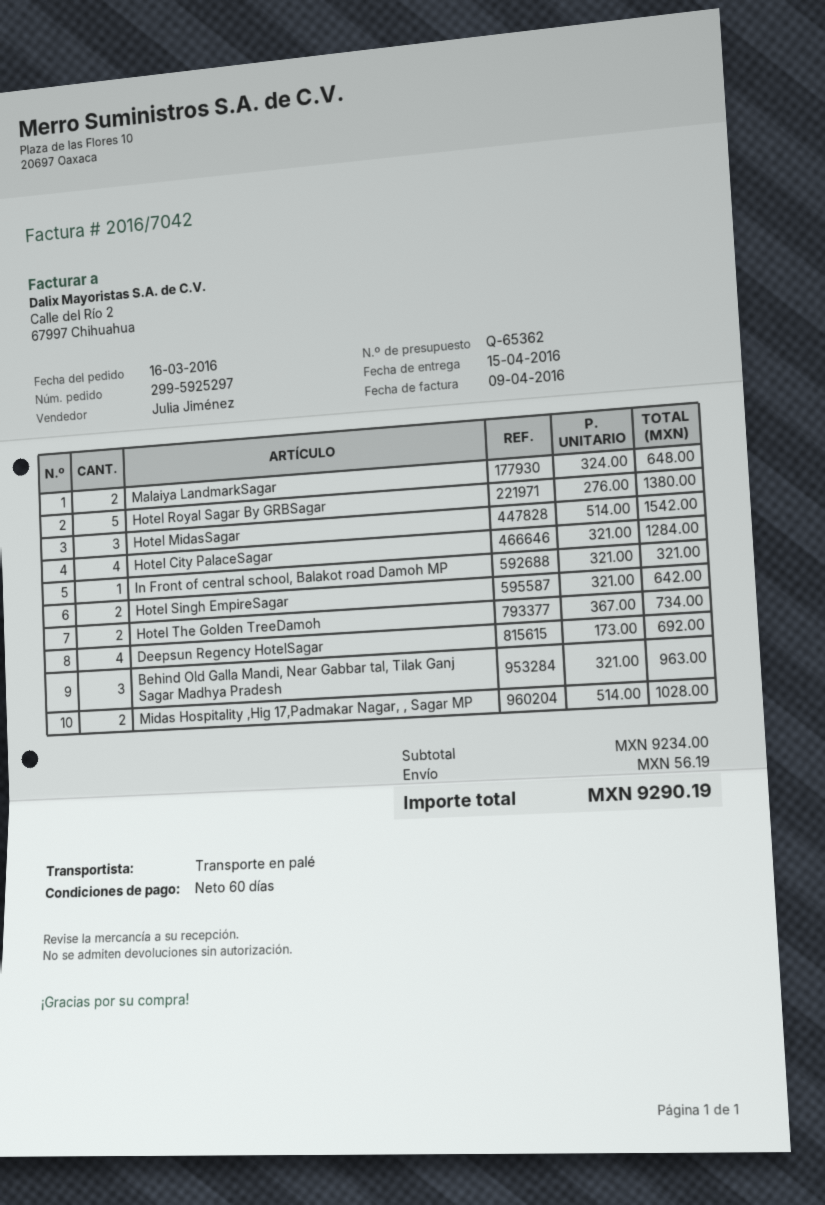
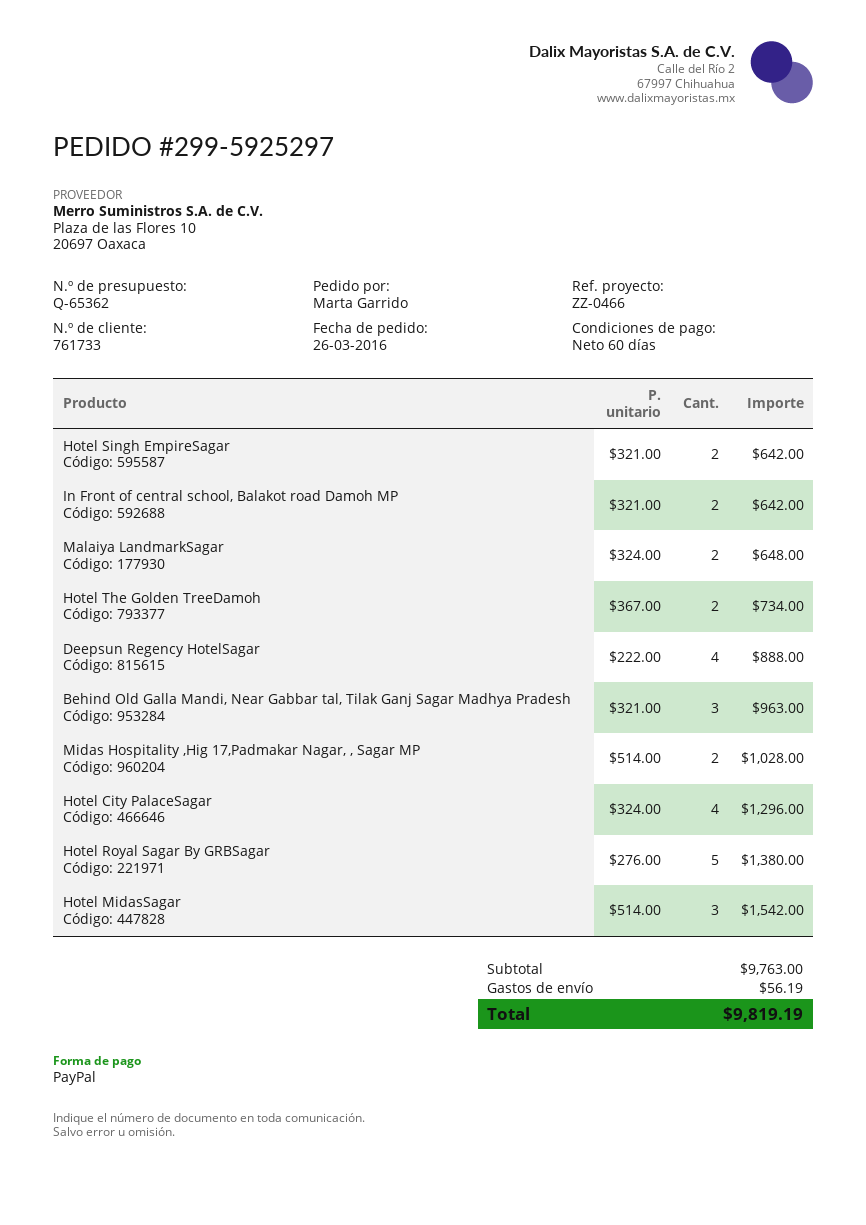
order date: 2016-03-16 -> 2016-03-26
Hotel City PalaceSagar: 4 x 321.00 = 1284.00 -> 4 x 324.00 = 1296.00
In Front of central school, Balakot road Damoh MP: 1 x 321.00 = 321.00 -> 2 x 321.00 = 642.00
Deepsun Regency HotelSagar: 4 x 173.00 = 692.00 -> 4 x 222.00 = 888.00
subtotal: 9234.00 -> 9763.00
total: 9290.19 -> 9819.19

